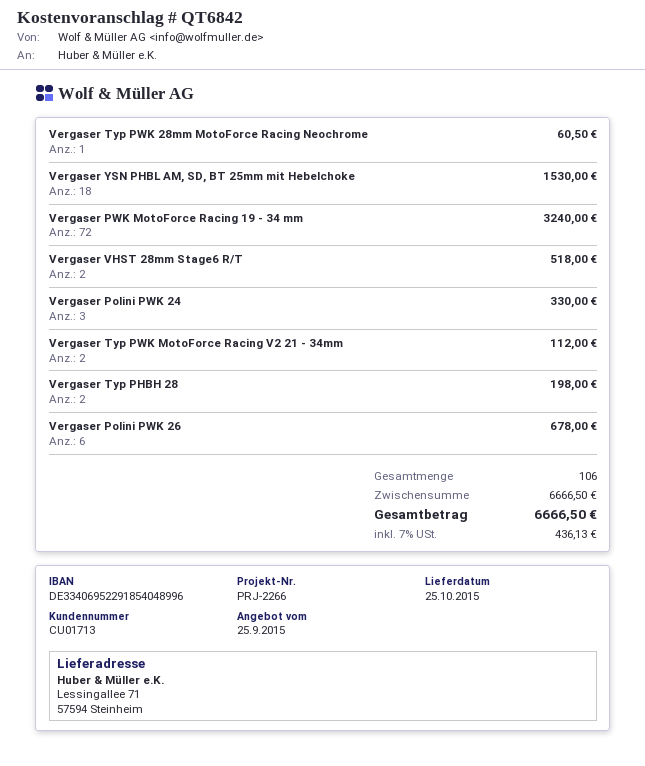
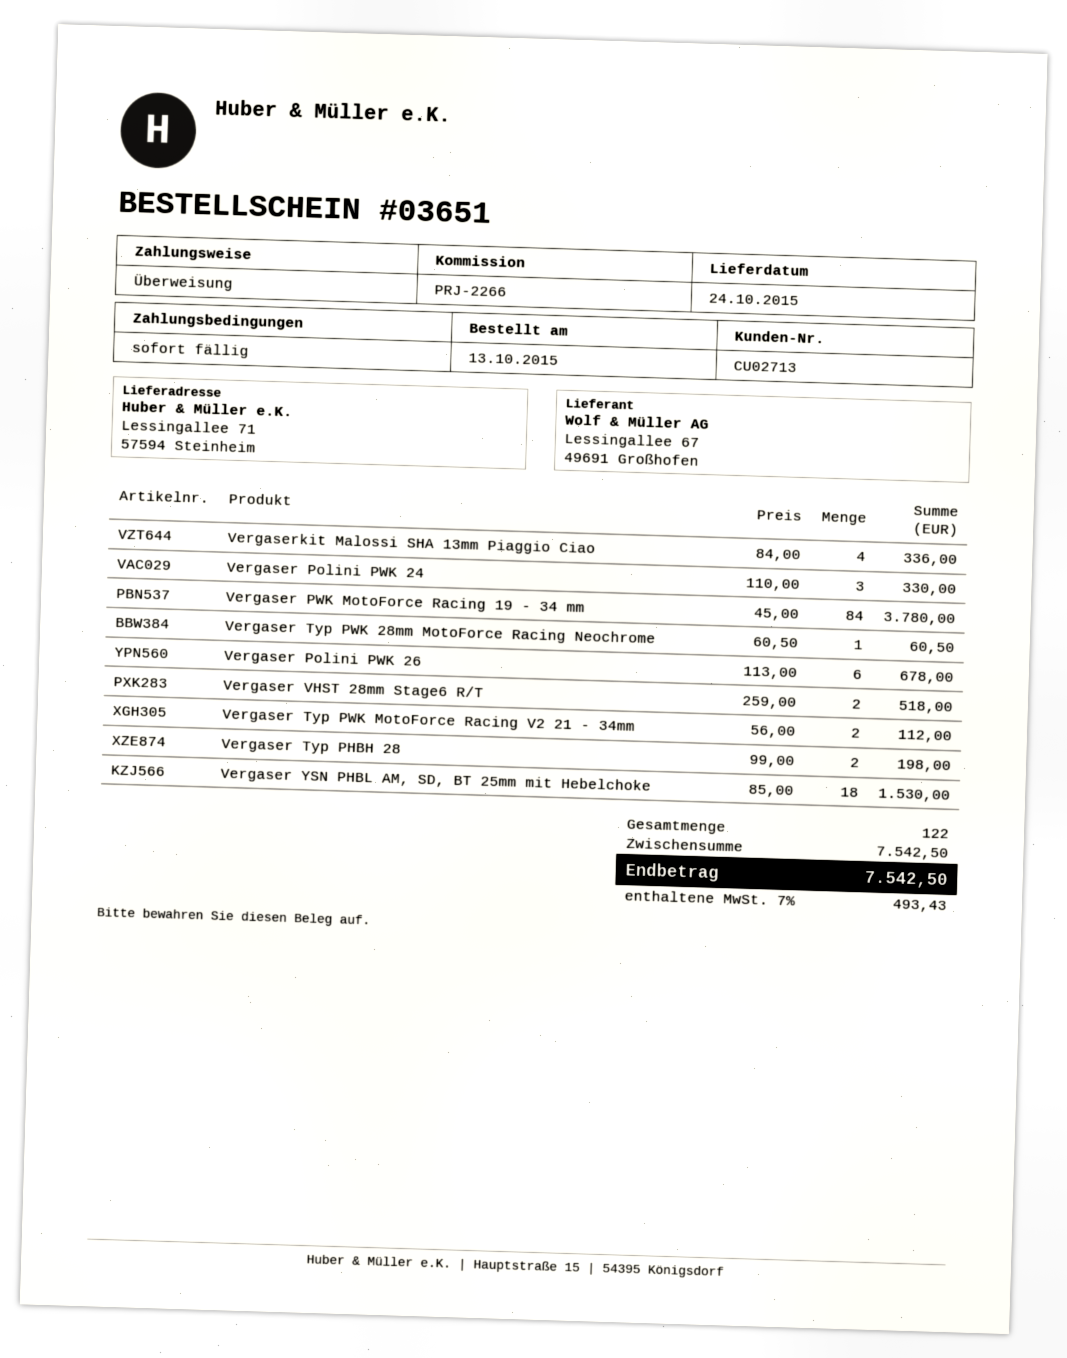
delivery date: 2015-10-25 -> 2015-10-24
customer number: CU01713 -> CU02713
Vergaser PWK MotoForce Racing 19 - 34 mm: 72 for 3240.00 -> 84 for 3780.00
Vergaserkit Malossi SHA 13mm Piaggio Ciao: none -> 4 for 336.00
total quantity: 106 -> 122
subtotal: 6666.50 -> 7542.50
tax: 7% = 436.13 -> 7% = 493.43
total: 6666.50 -> 7542.50

